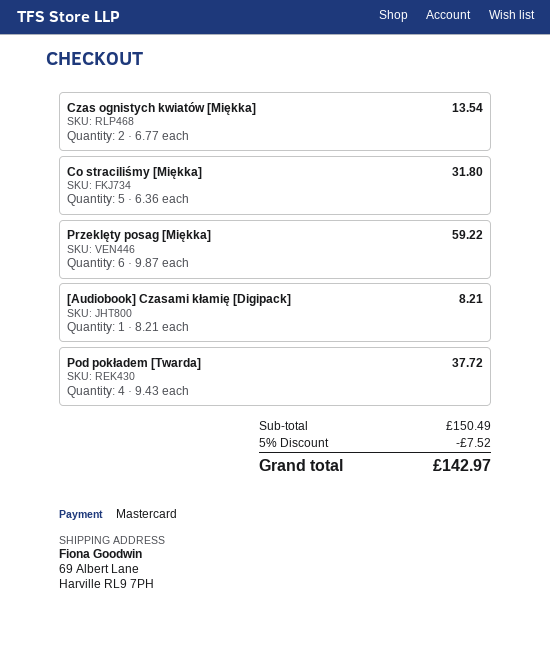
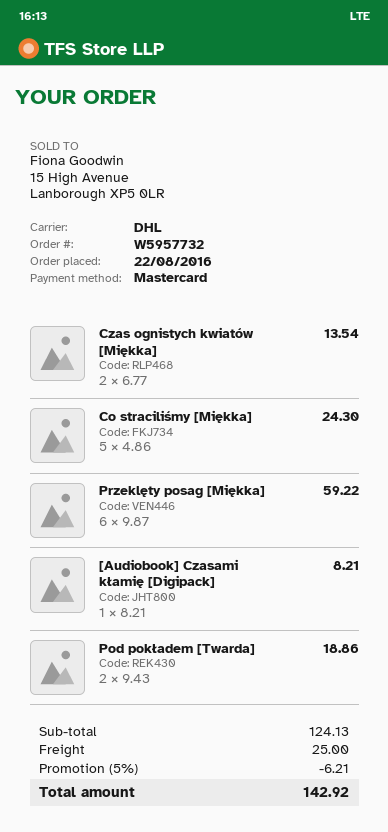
Co straciliśmy [Miękka]: 5 x 6.36 = 31.80 -> 5 x 4.86 = 24.30
Pod pokładem [Twarda]: 4 x 9.43 = 37.72 -> 2 x 9.43 = 18.86
subtotal: 150.49 -> 124.13
discount: 5% = 7.52 -> 5% = 6.21
shipping: none -> 25.00
total: 142.97 -> 142.92

